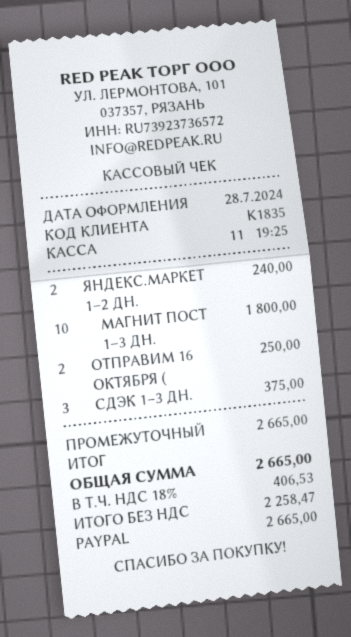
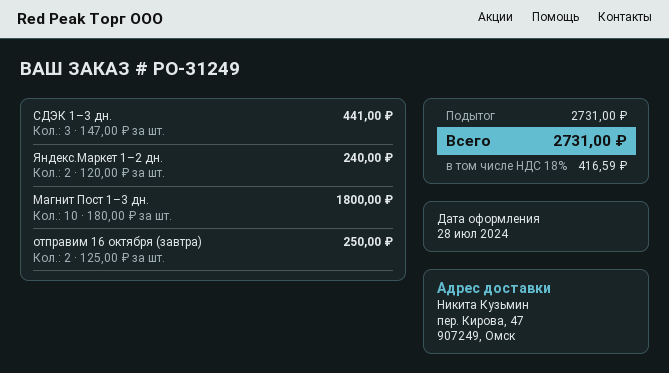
СДЭК 1–3 ДН.: 3 for 375.00 -> 3 for 441.00
subtotal: 2665.00 -> 2731.00
tax: 18% = 406.53 -> 18% = 416.59
total: 2665.00 -> 2731.00

